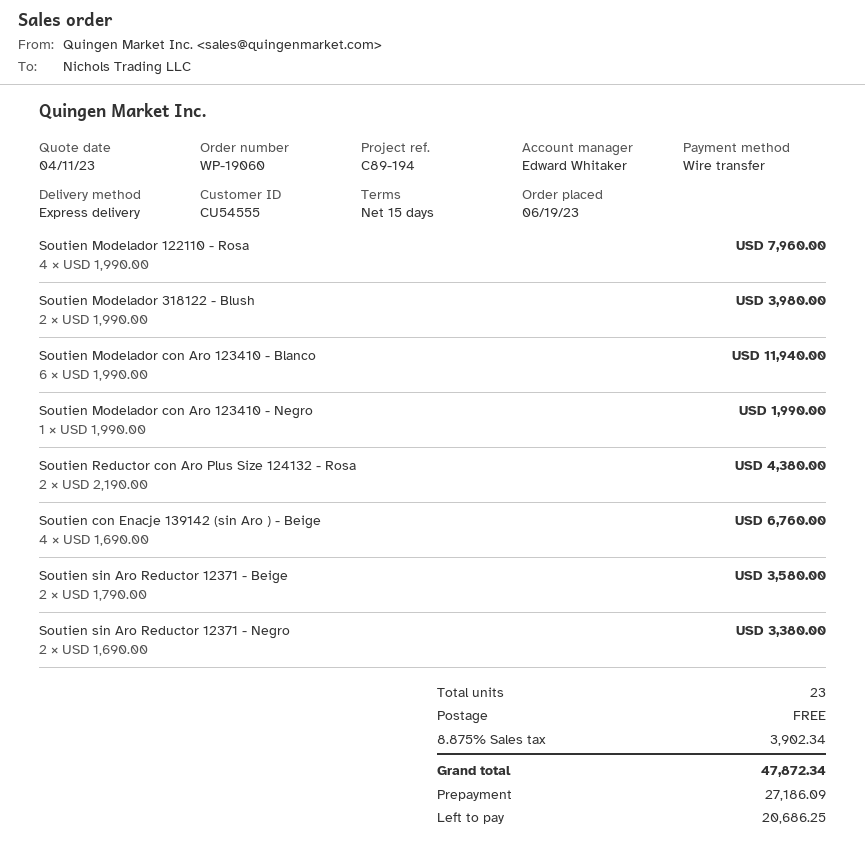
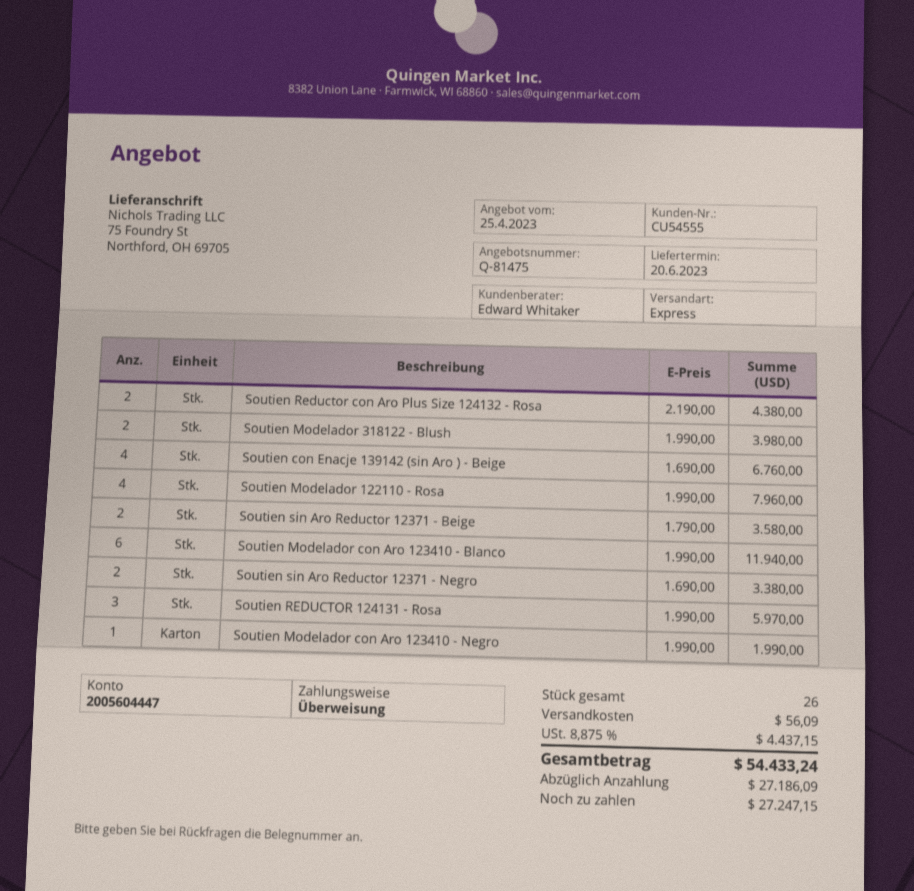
quote date: 2023-04-11 -> 2023-04-25
Soutien REDUCTOR 124131 - Rosa: none -> 3 x 1990.00 = 5970.00
total quantity: 23 -> 26
shipping: 0.00 -> 56.09
tax: 8.875% = 3902.34 -> 8.875% = 4437.15
total: 47872.34 -> 54433.24
balance: 20686.25 -> 27247.15

